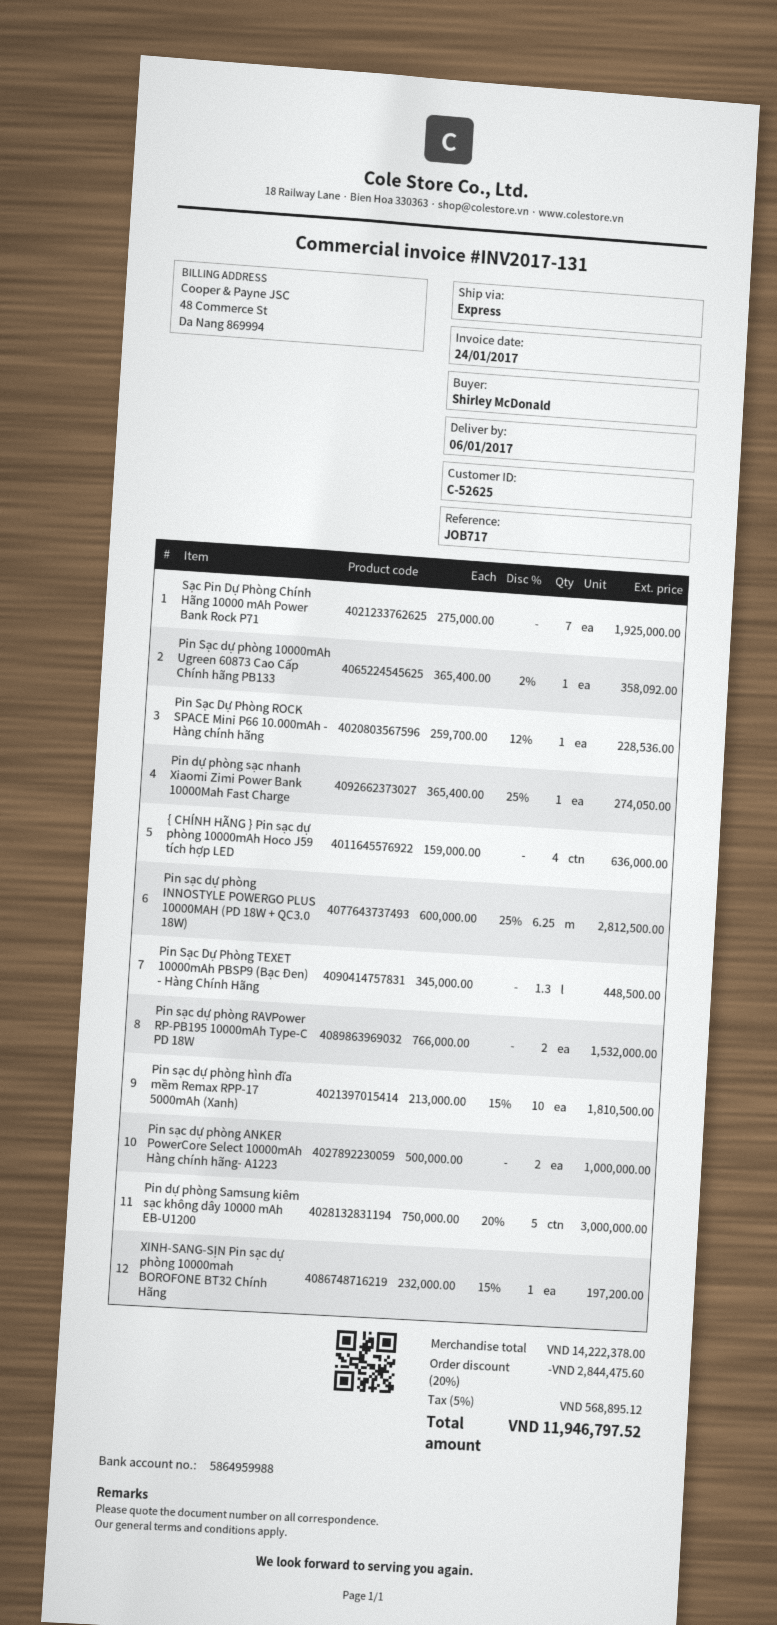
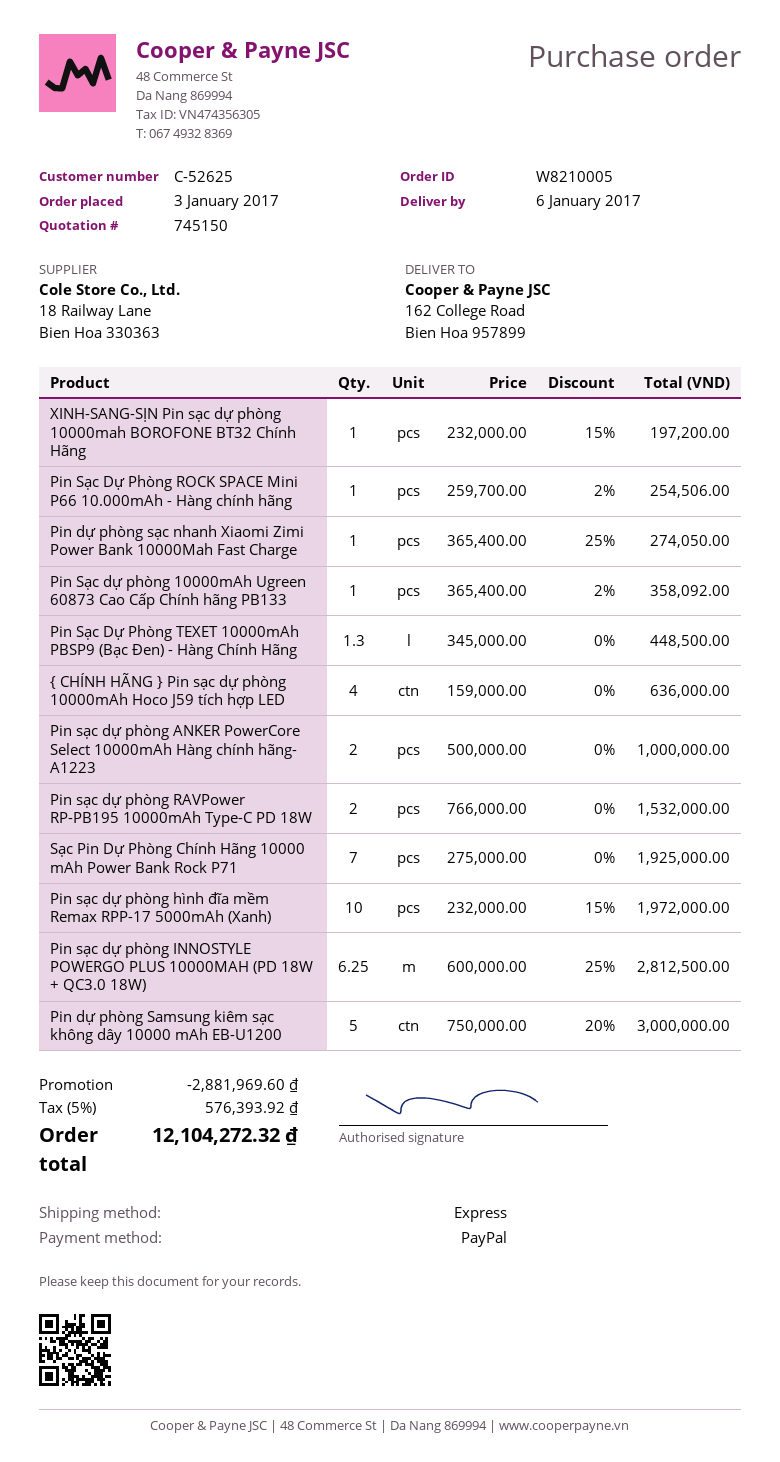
Pin Sạc Dự Phòng ROCK SPACE Mini P66 10.000mAh - Hàng chính hãng: 1 x 259700.00 - 12% = 228536.00 -> 1 x 259700.00 - 2% = 254506.00
Pin sạc dự phòng hình đĩa mềm Remax RPP-17 5000mAh (Xanh): 10 x 213000.00 - 15% = 1810500.00 -> 10 x 232000.00 - 15% = 1972000.00
discount: 2844475.60 -> 2881969.60
tax: 5% = 568895.12 -> 5% = 576393.92
total: 11946797.52 -> 12104272.32

